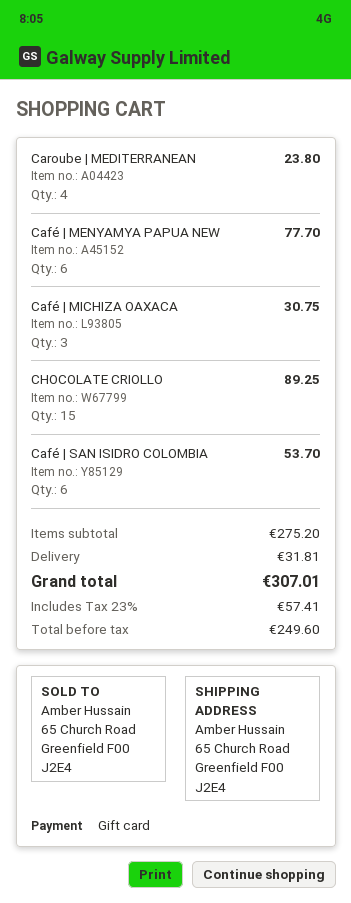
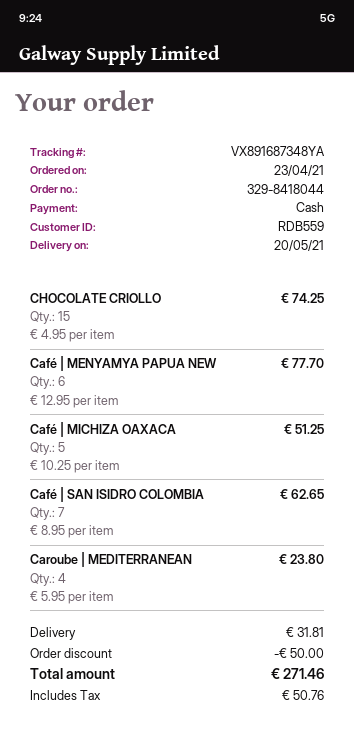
payment method: gift card -> cash
Café | MICHIZA OAXACA: 3 for 30.75 -> 5 for 51.25
CHOCOLATE CRIOLLO: 15 for 89.25 -> 15 for 74.25
Café | SAN ISIDRO COLOMBIA: 6 for 53.70 -> 7 for 62.65
discount: none -> 50.00
tax: 57.41 -> 50.76
total: 307.01 -> 271.46

